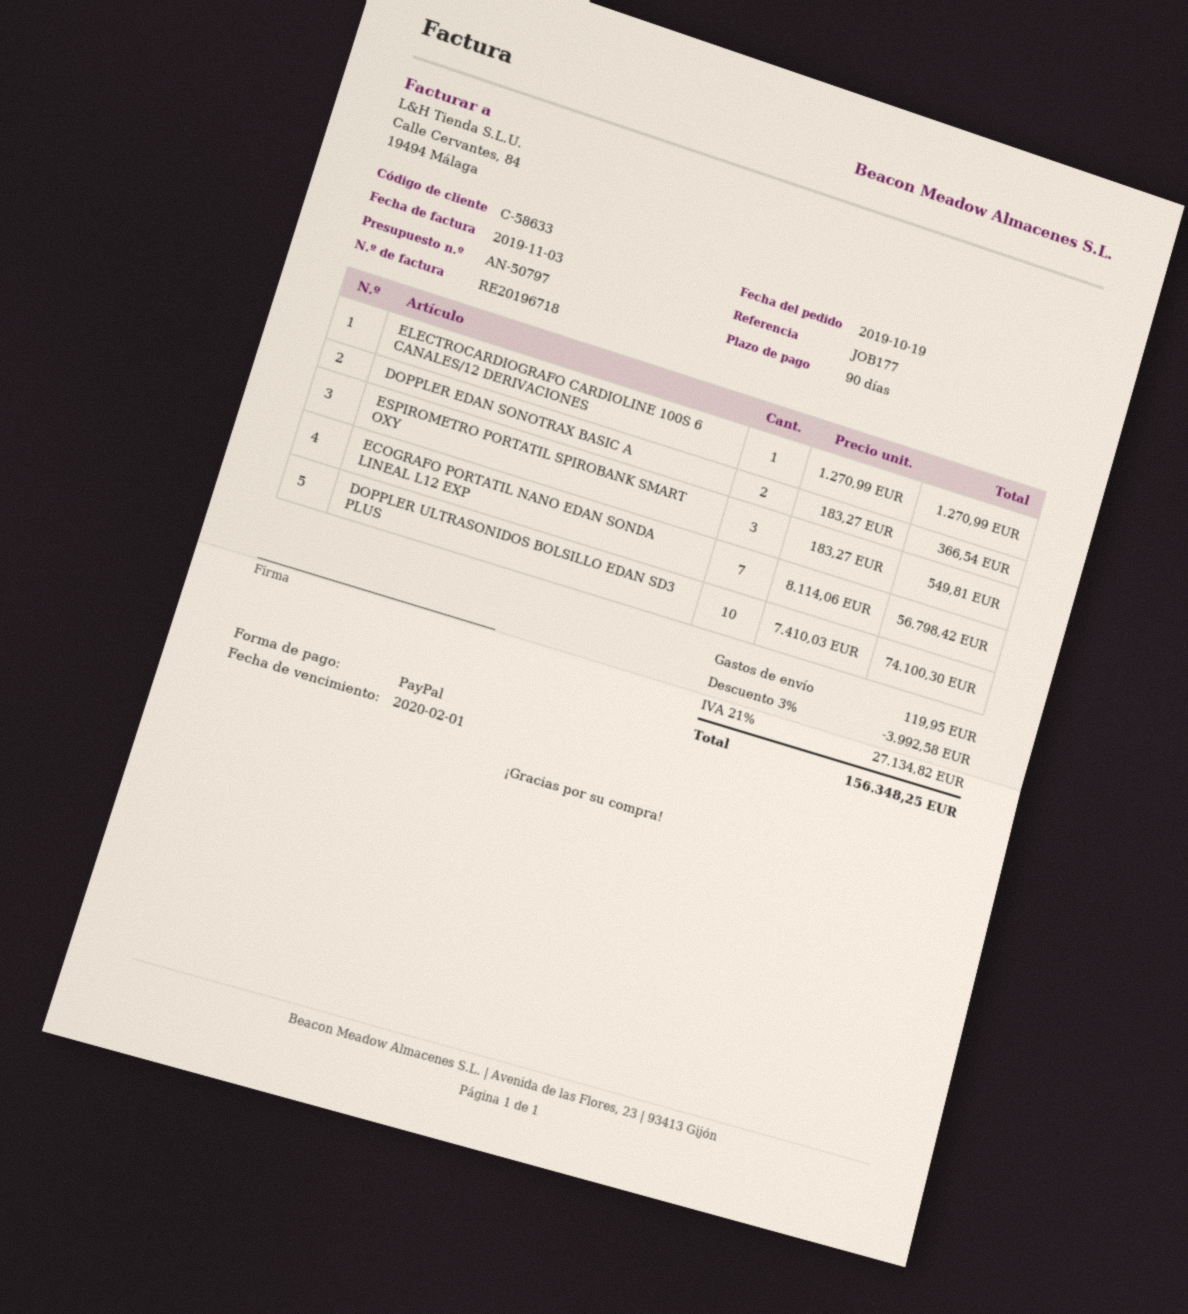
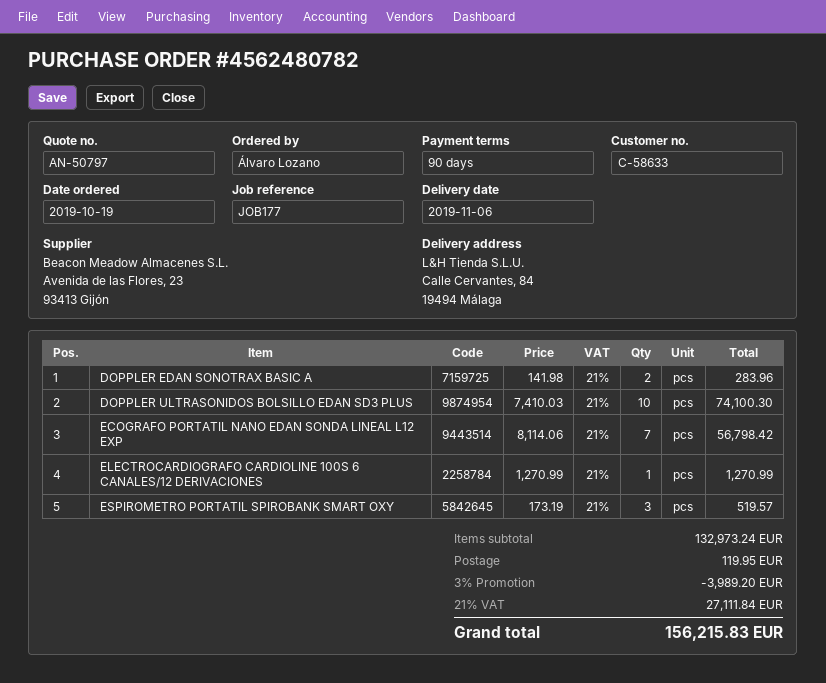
DOPPLER EDAN SONOTRAX BASIC A: 2 x 183.27 = 366.54 -> 2 x 141.98 = 283.96
ESPIROMETRO PORTATIL SPIROBANK SMART OXY: 3 x 183.27 = 549.81 -> 3 x 173.19 = 519.57
discount: 3% = 3992.58 -> 3% = 3989.20
tax: 21% = 27134.82 -> 21% = 27111.84
total: 156348.25 -> 156215.83

